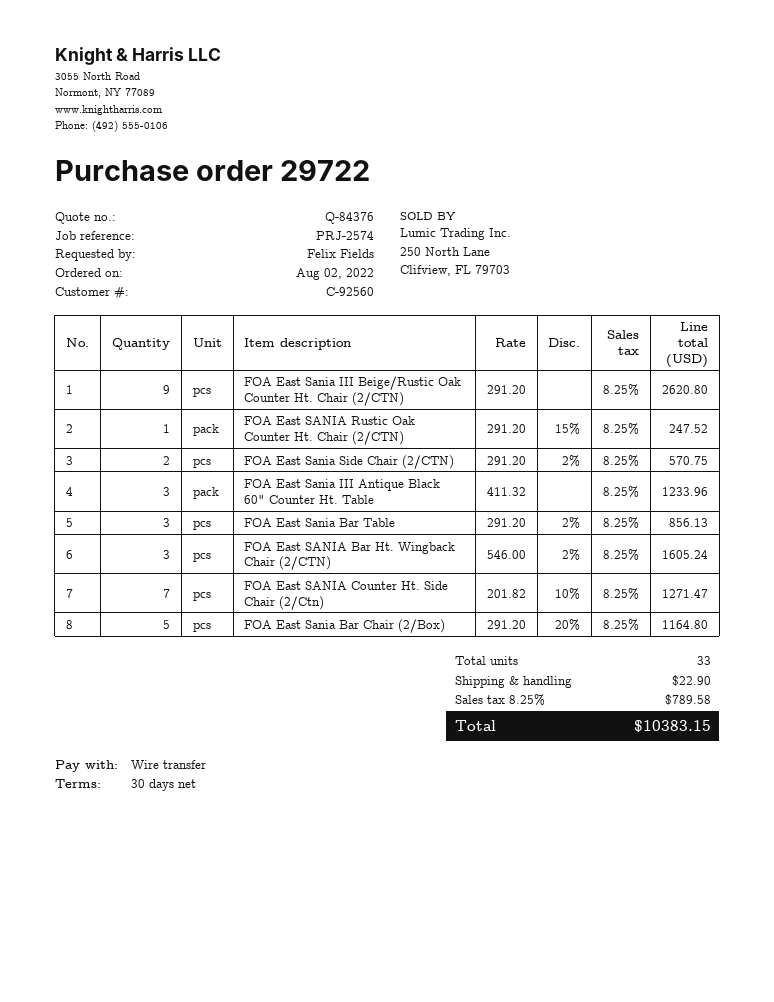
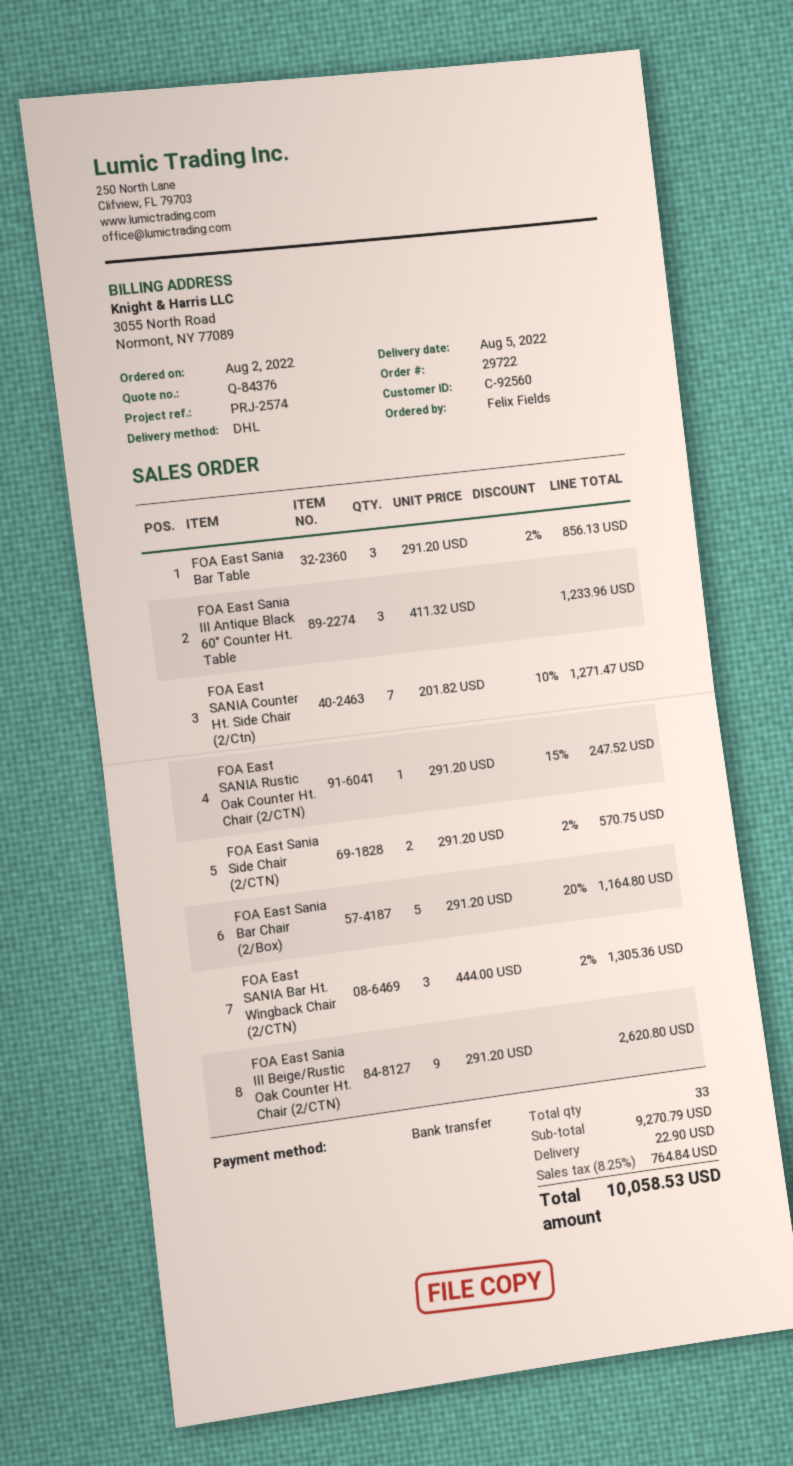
FOA East SANIA Bar Ht. Wingback Chair (2/CTN): 3 x 546.00 - 2% = 1605.24 -> 3 x 444.00 - 2% = 1305.36
tax: 8.25% = 789.58 -> 8.25% = 764.84
total: 10383.15 -> 10058.53

